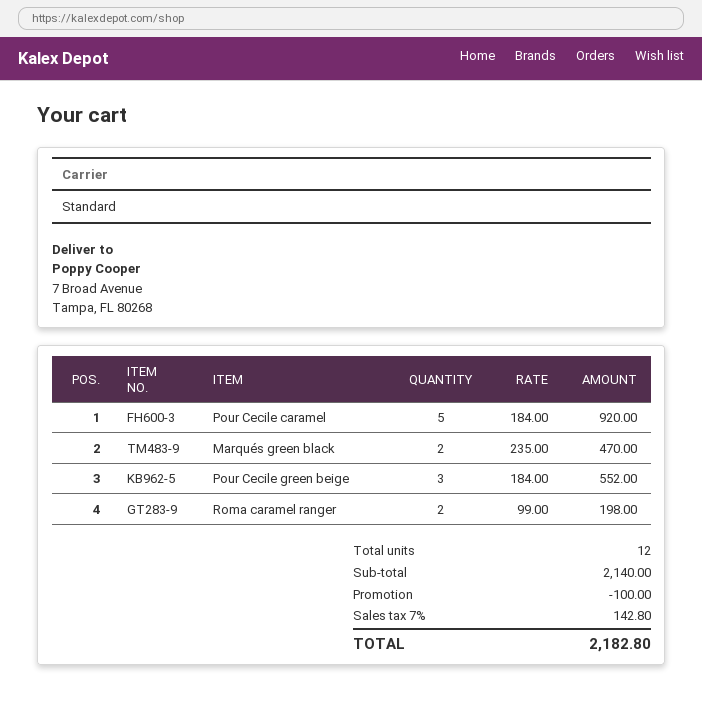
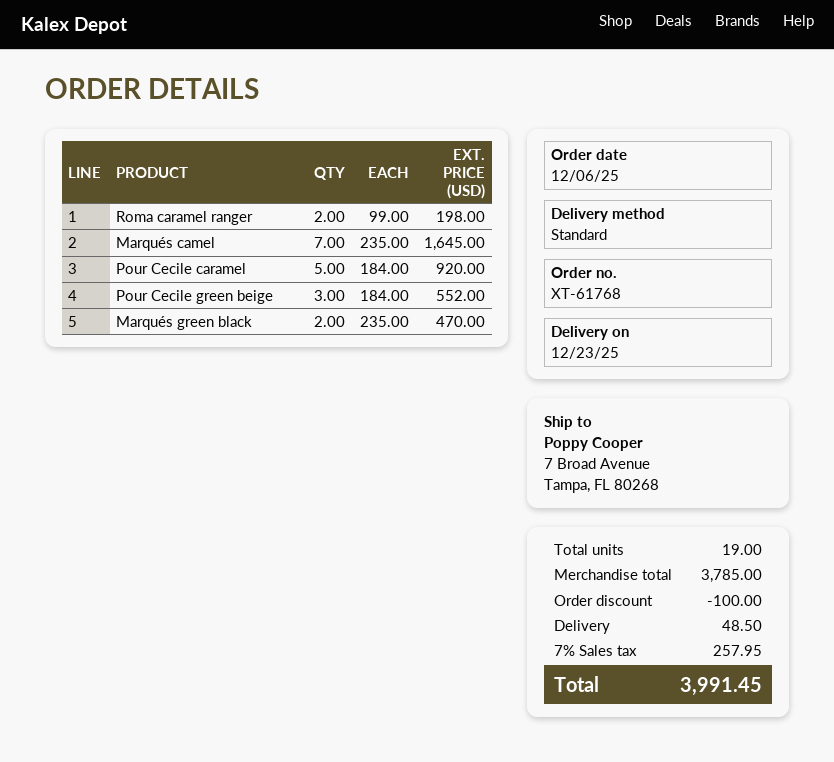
Marqués camel: none -> 7 x 235.00 = 1645.00
total quantity: 12 -> 19
subtotal: 2140.00 -> 3785.00
shipping: none -> 48.50
tax: 7% = 142.80 -> 7% = 257.95
total: 2182.80 -> 3991.45

